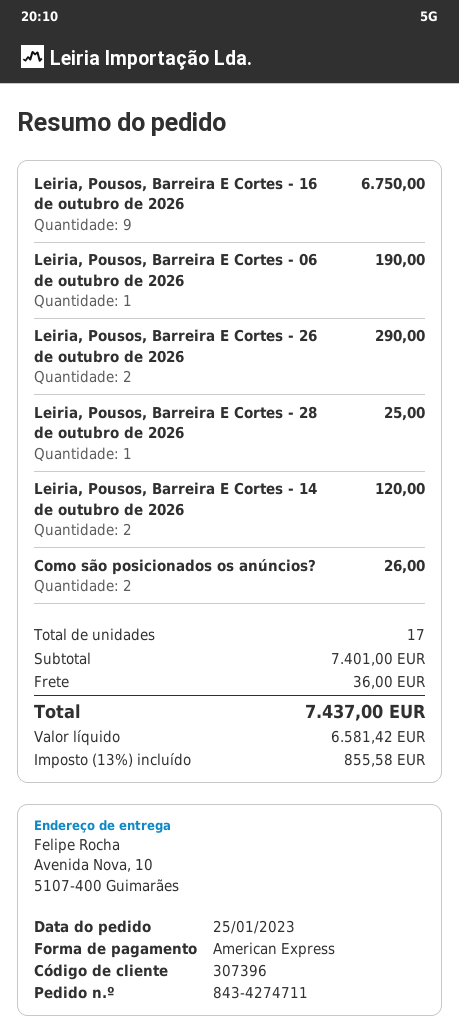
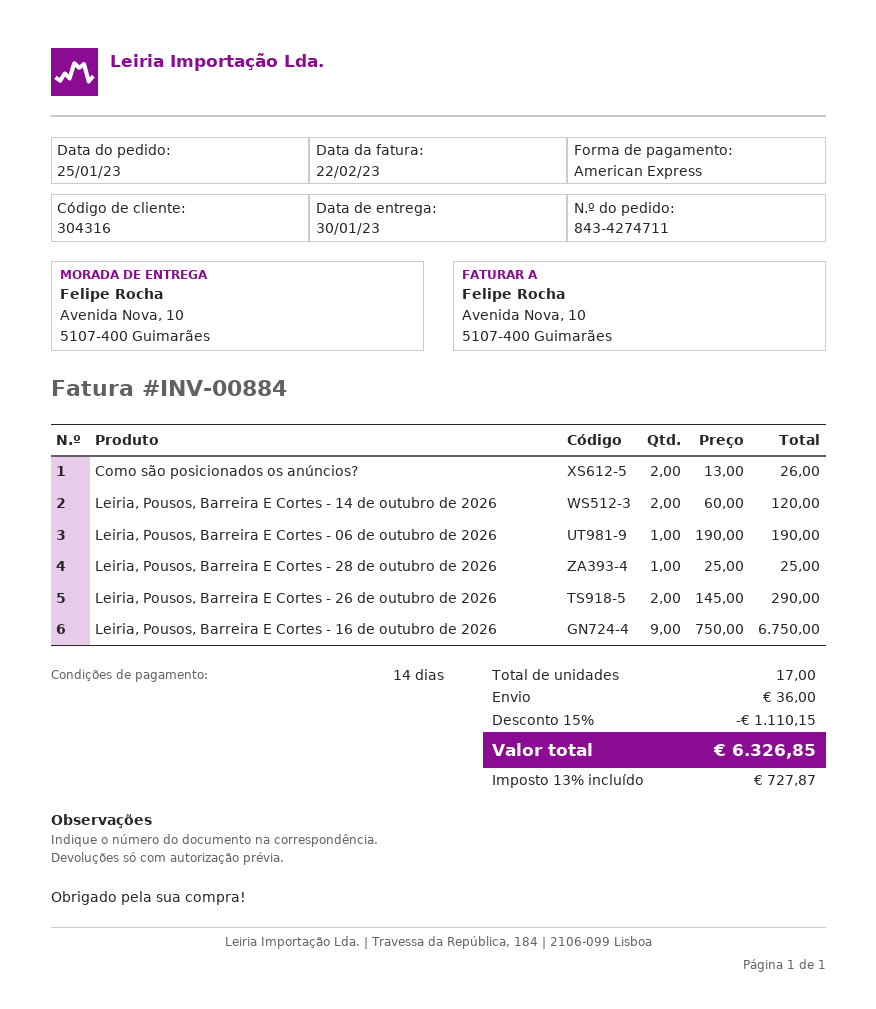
customer number: 307396 -> 304316
discount: none -> 15% = 1110.15
tax: 13% = 855.58 -> 13% = 727.87
total: 7437.00 -> 6326.85

